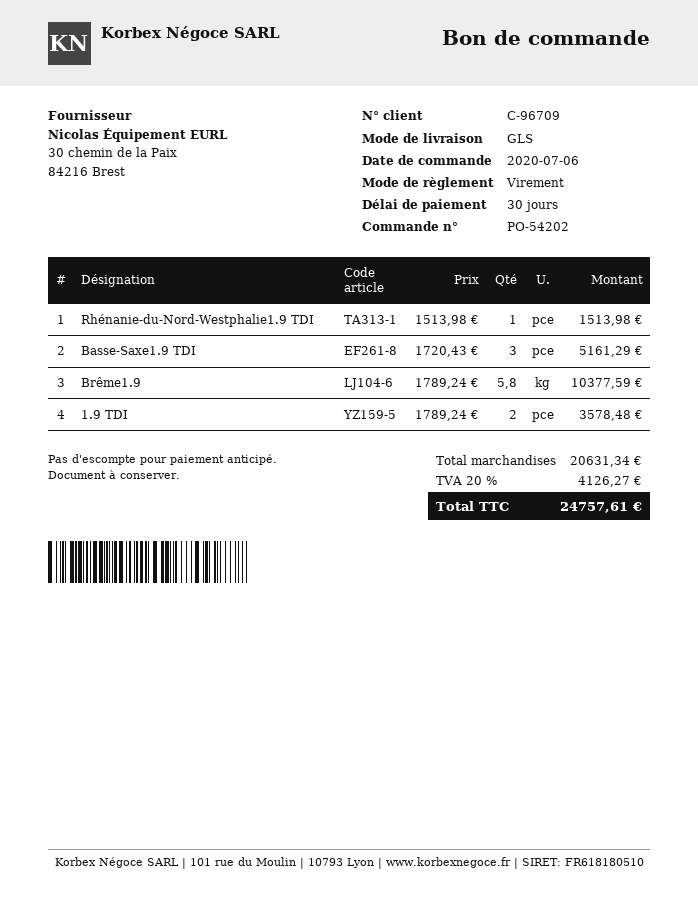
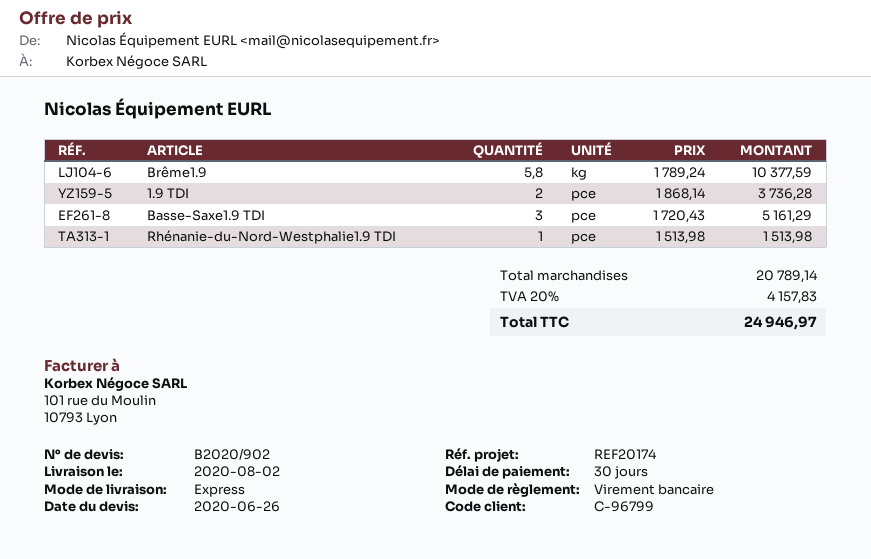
customer number: C-96709 -> C-96799
shipping method: GLS -> express
1.9 TDI: 2 x 1789.24 = 3578.48 -> 2 x 1868.14 = 3736.28
subtotal: 20631.34 -> 20789.14
tax: 20% = 4126.27 -> 20% = 4157.83
total: 24757.61 -> 24946.97

